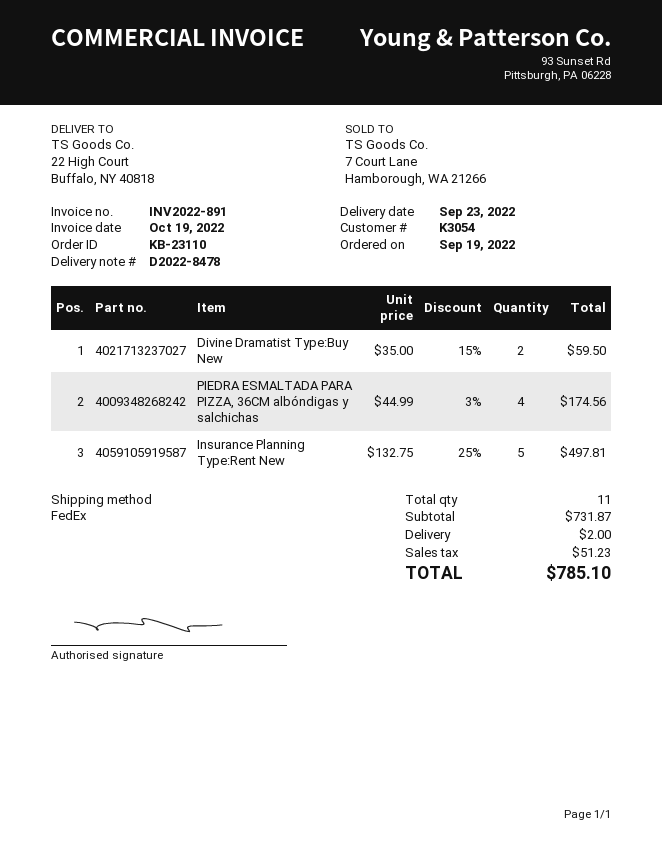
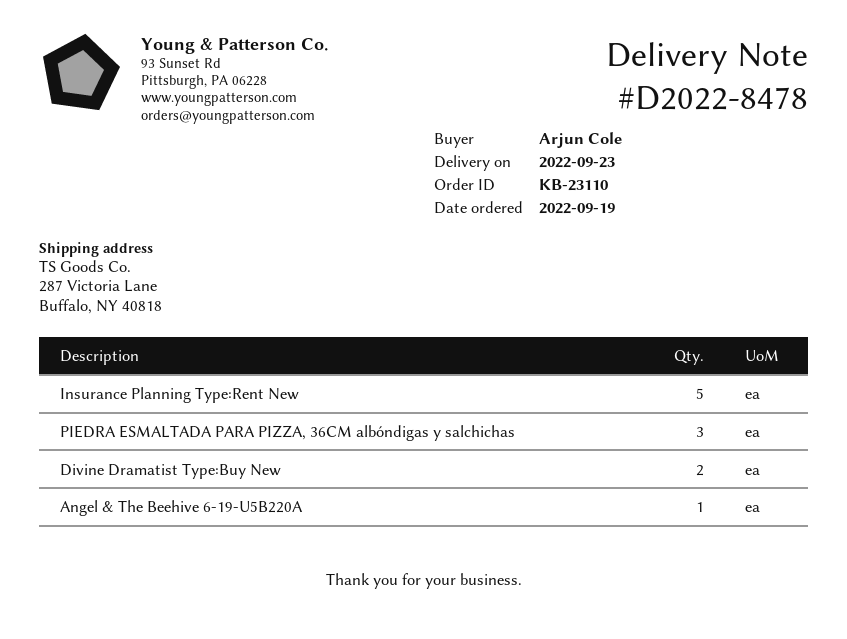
ship to: 22 High Court, Buffalo, NY 40818 -> 287 Victoria Lane, Buffalo, NY 40818
PIEDRA ESMALTADA PARA PIZZA, 36CM albóndigas y salchichas: 4 -> 3
Angel & The Beehive 6-19-U5B220A: none -> 1

